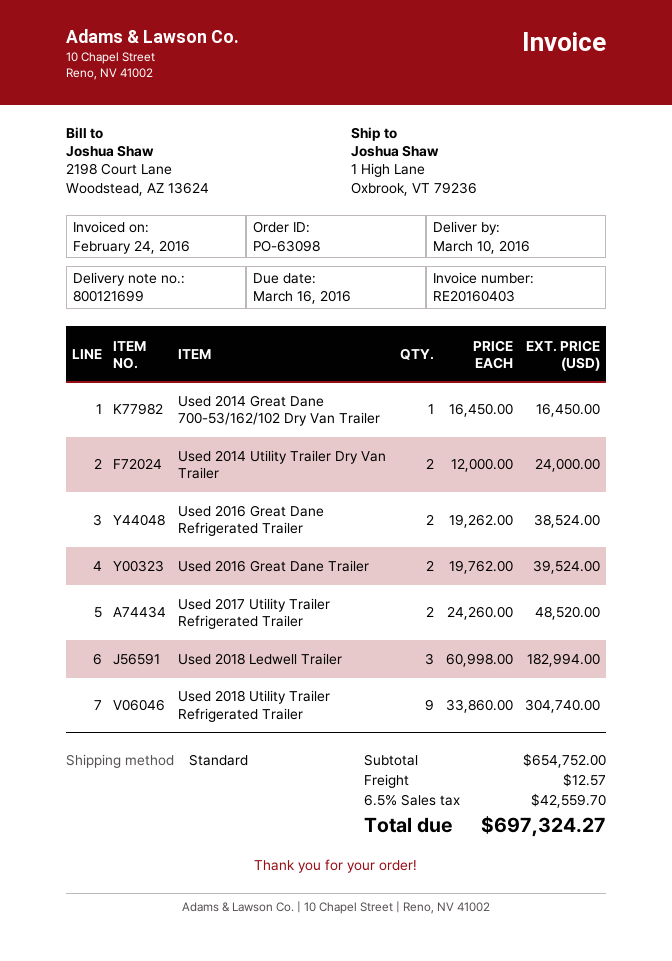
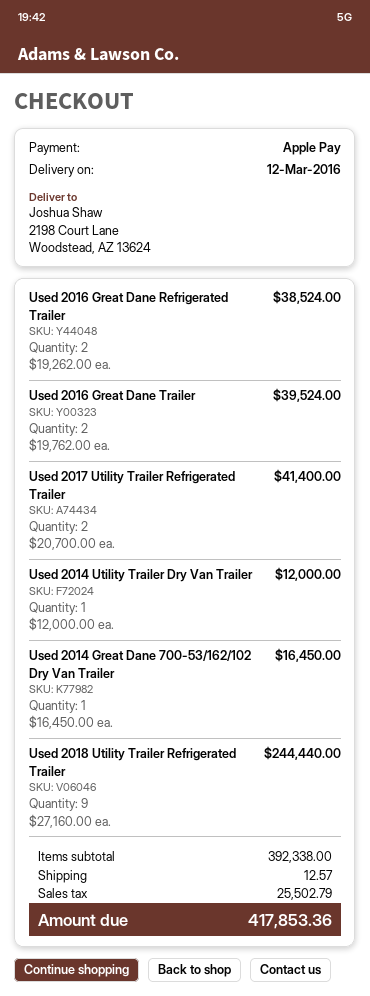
delivery date: 2016-03-10 -> 2016-03-12
ship to: 1 High Lane, Oxbrook, VT 79236 -> 2198 Court Lane, Woodstead, AZ 13624
Used 2014 Utility Trailer Dry Van Trailer: 2 x 12000.00 = 24000.00 -> 1 x 12000.00 = 12000.00
Used 2017 Utility Trailer Refrigerated Trailer: 2 x 24260.00 = 48520.00 -> 2 x 20700.00 = 41400.00
Used 2018 Ledwell Trailer: 3 x 60998.00 = 182994.00 -> none
Used 2018 Utility Trailer Refrigerated Trailer: 9 x 33860.00 = 304740.00 -> 9 x 27160.00 = 244440.00
subtotal: 654752.00 -> 392338.00
tax: 42559.70 -> 25502.79
total: 697324.27 -> 417853.36

